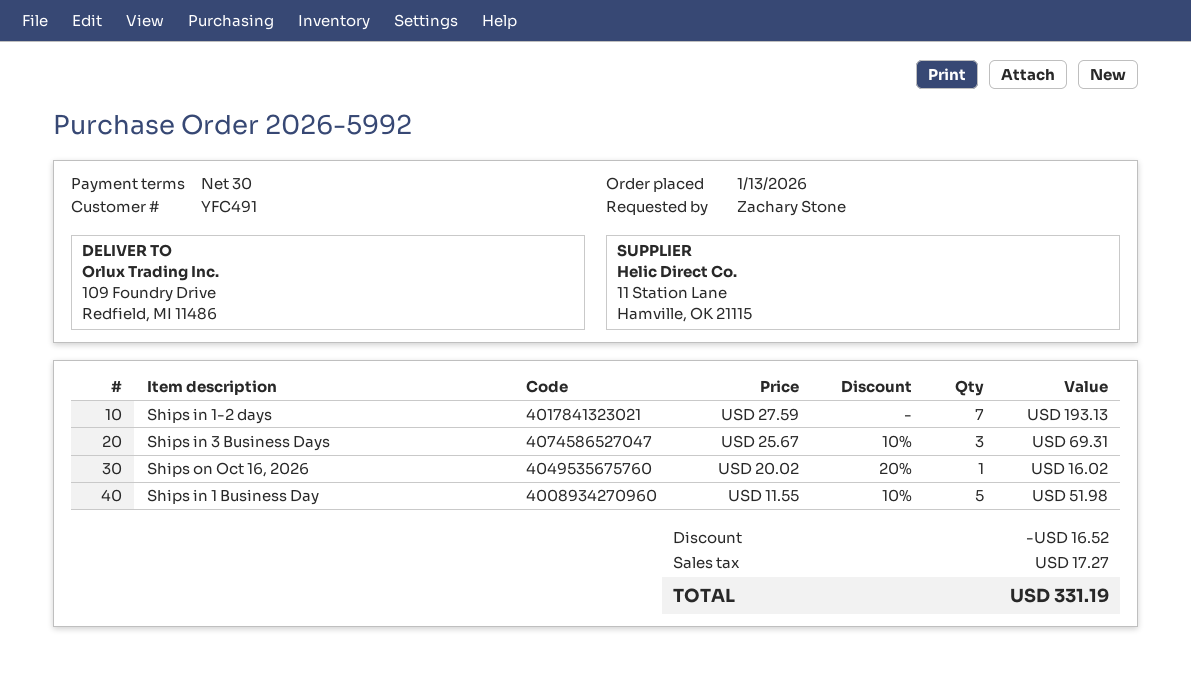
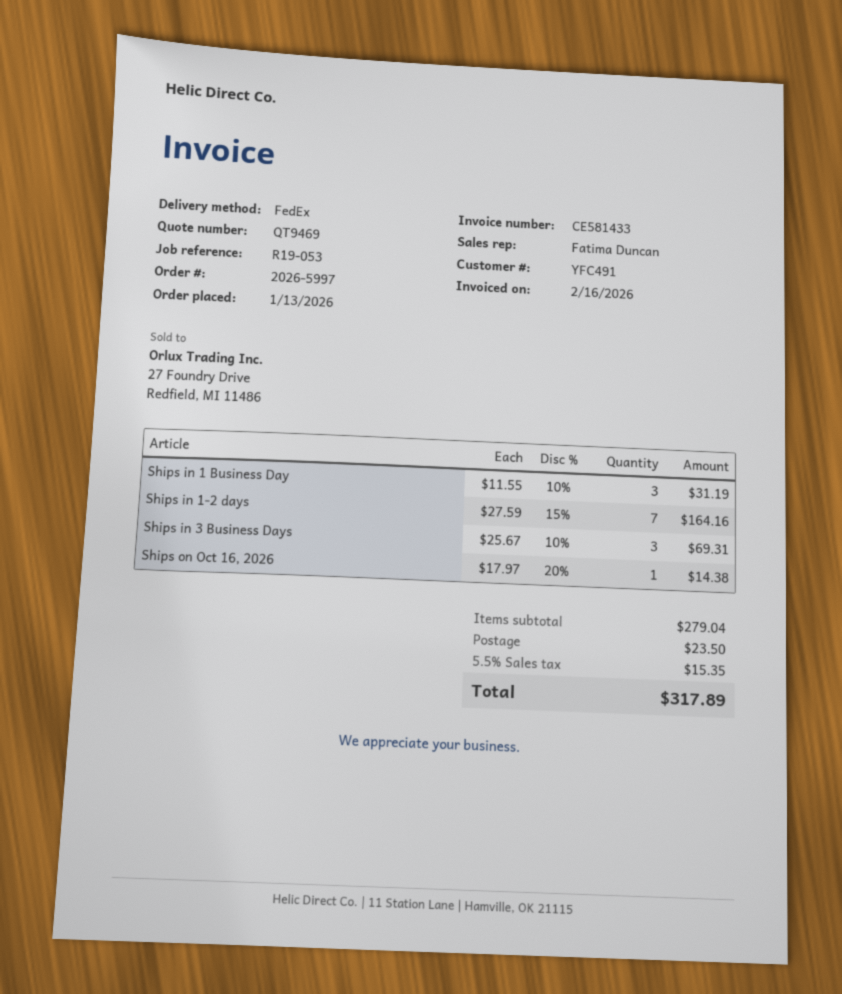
order number: 2026-5992 -> 2026-5997
Ships in 1-2 days: 7 x 27.59 = 193.13 -> 7 x 27.59 - 15% = 164.16
Ships on Oct 16, 2026: 1 x 20.02 - 20% = 16.02 -> 1 x 17.97 - 20% = 14.38
Ships in 1 Business Day: 5 x 11.55 - 10% = 51.98 -> 3 x 11.55 - 10% = 31.19
discount: 16.52 -> none
shipping: none -> 23.50
tax: 17.27 -> 15.35
total: 331.19 -> 317.89

